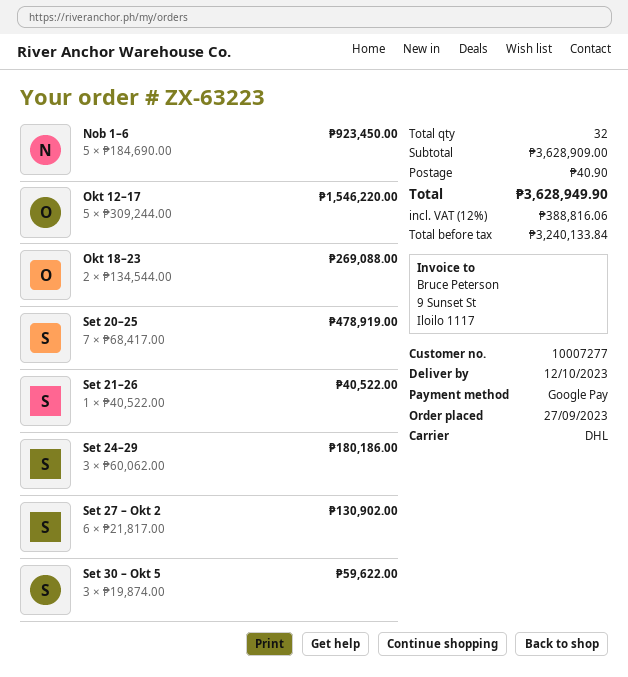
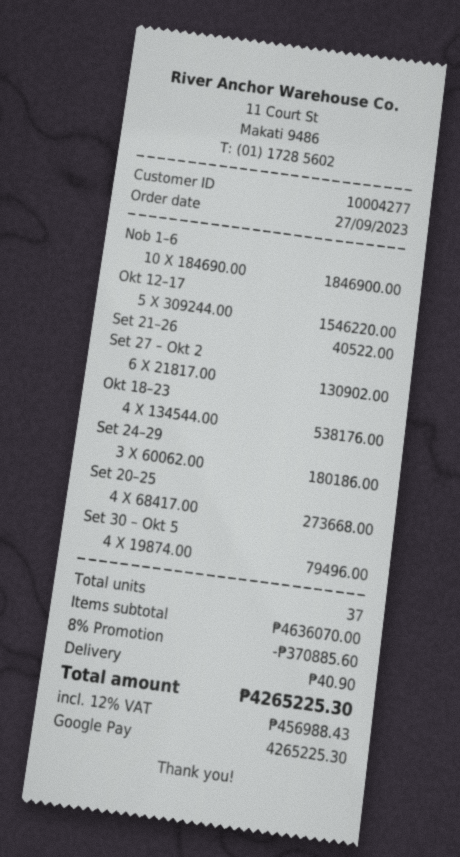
customer number: 10007277 -> 10004277
Nob 1–6: 5 x 184690.00 = 923450.00 -> 10 x 184690.00 = 1846900.00
Okt 18–23: 2 x 134544.00 = 269088.00 -> 4 x 134544.00 = 538176.00
Set 20–25: 7 x 68417.00 = 478919.00 -> 4 x 68417.00 = 273668.00
Set 30 – Okt 5: 3 x 19874.00 = 59622.00 -> 4 x 19874.00 = 79496.00
total quantity: 32 -> 37
subtotal: 3628909.00 -> 4636070.00
discount: none -> 8% = 370885.60
tax: 12% = 388816.06 -> 12% = 456988.43
total: 3628949.90 -> 4265225.30

